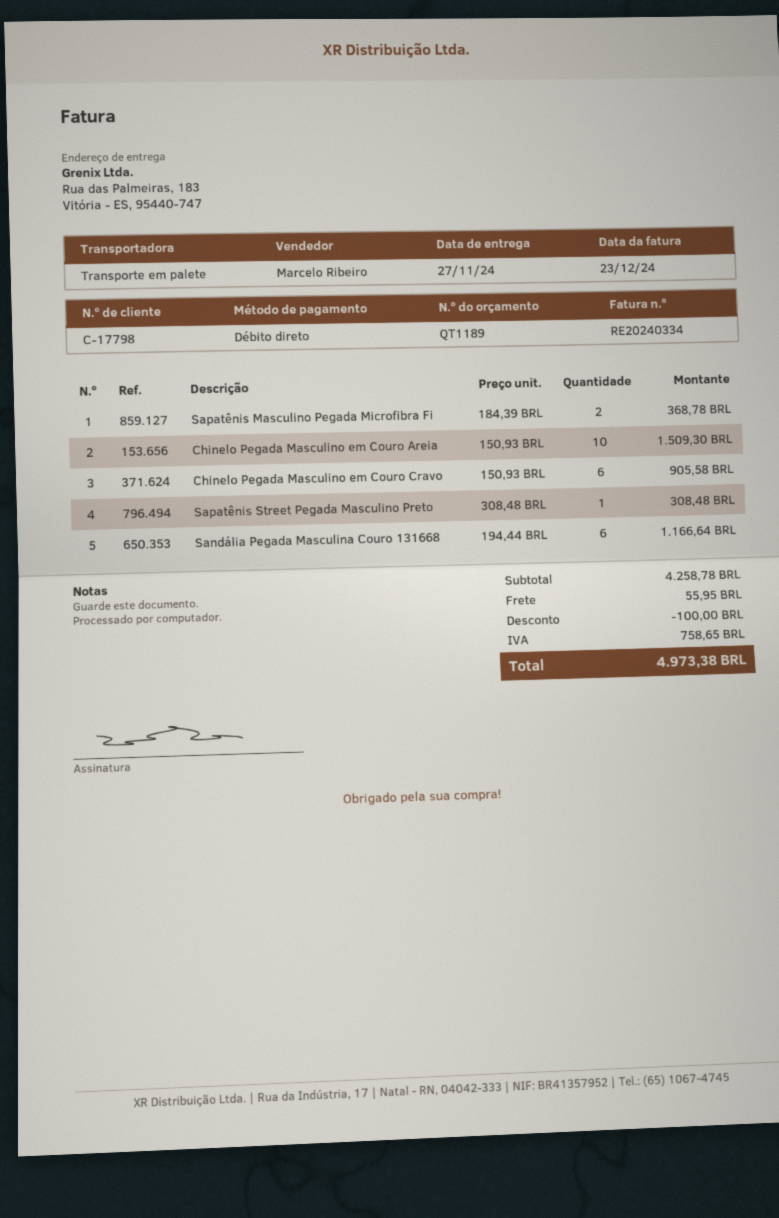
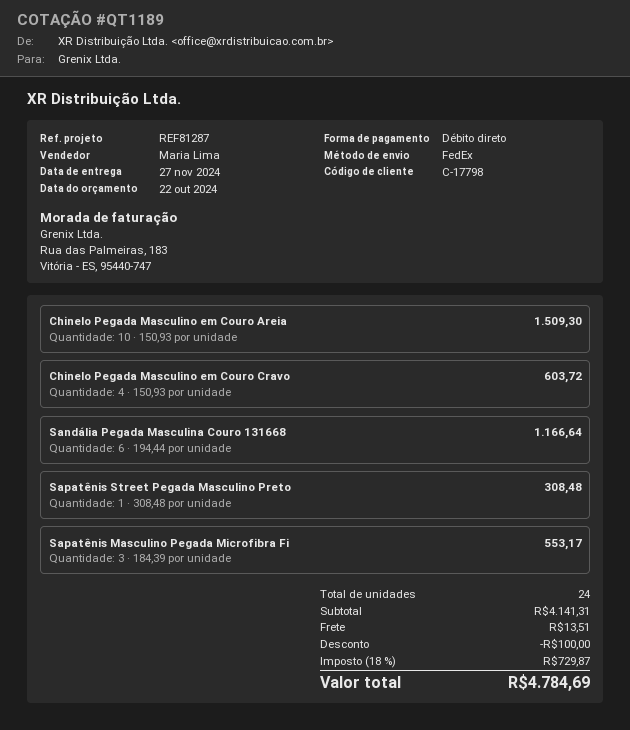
sales rep: Marcelo Ribeiro -> Maria Lima
shipping method: pallet freight -> FedEx
Sapatênis Masculino Pegada Microfibra Fi: 2 x 184.39 = 368.78 -> 3 x 184.39 = 553.17
Chinelo Pegada Masculino em Couro Cravo: 6 x 150.93 = 905.58 -> 4 x 150.93 = 603.72
subtotal: 4258.78 -> 4141.31
shipping: 55.95 -> 13.51
tax: 758.65 -> 729.87
total: 4973.38 -> 4784.69

